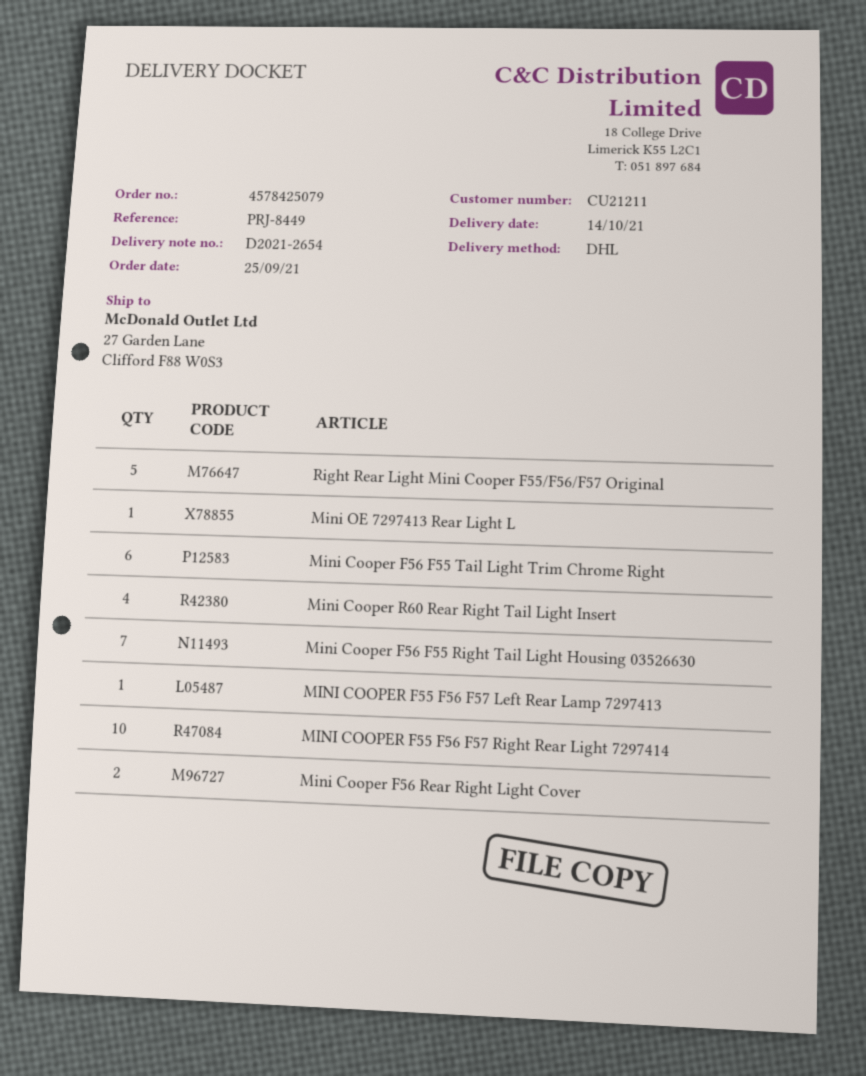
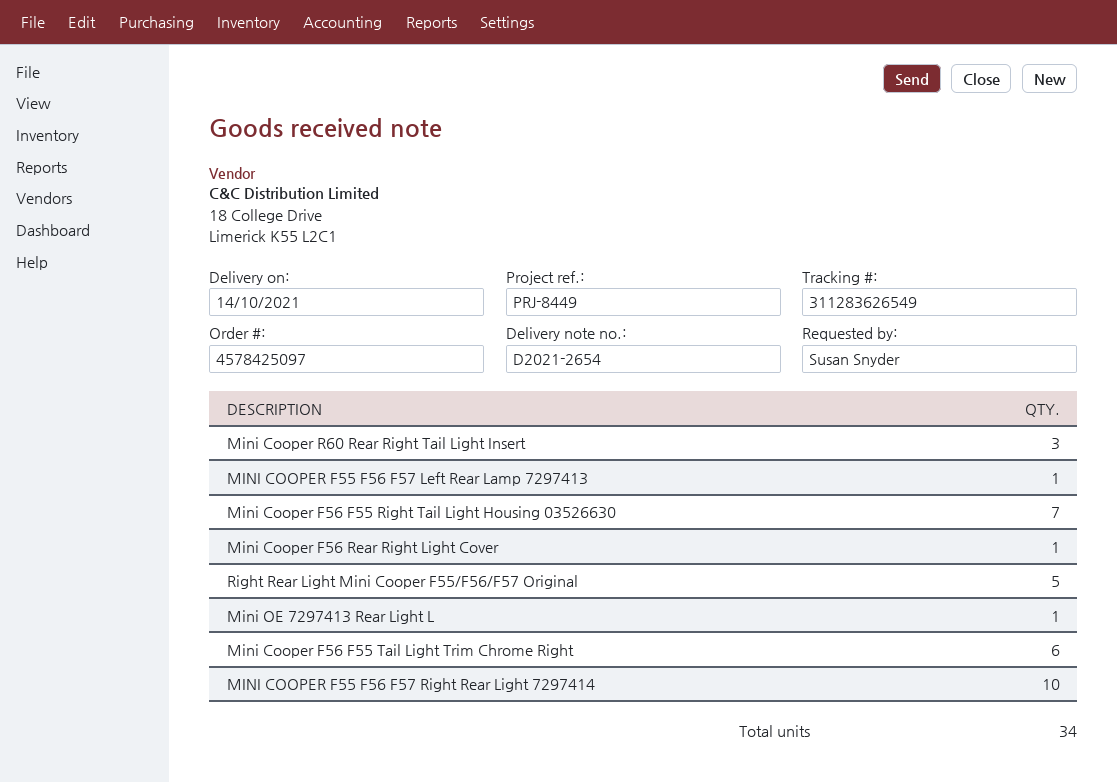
order number: 4578425079 -> 4578425097
Mini Cooper R60 Rear Right Tail Light Insert: 4 -> 3
Mini Cooper F56 Rear Right Light Cover: 2 -> 1

